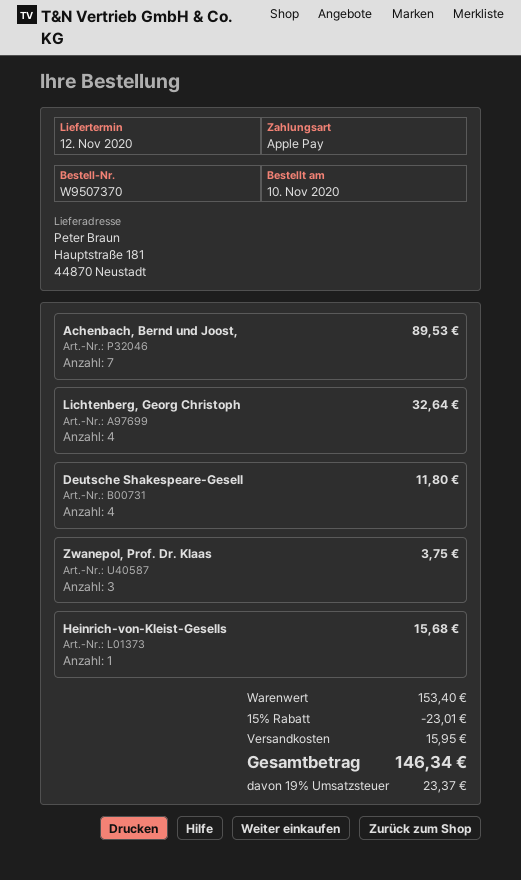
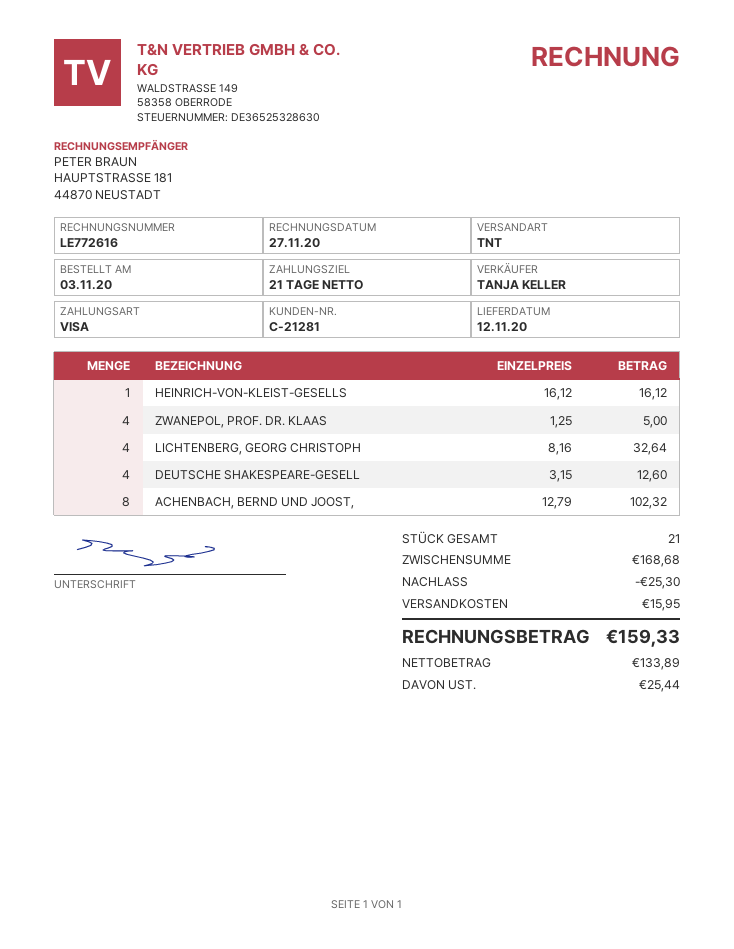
order date: 2020-11-10 -> 2020-11-03
payment method: Apple Pay -> Visa
Achenbach, Bernd und Joost,: 7 for 89.53 -> 8 for 102.32
Deutsche Shakespeare-Gesell: 4 for 11.80 -> 4 for 12.60
Zwanepol, Prof. Dr. Klaas: 3 for 3.75 -> 4 for 5.00
Heinrich-von-Kleist-Gesells: 1 for 15.68 -> 1 for 16.12
subtotal: 153.40 -> 168.68
discount: 23.01 -> 25.30
tax: 23.37 -> 25.44
total: 146.34 -> 159.33

